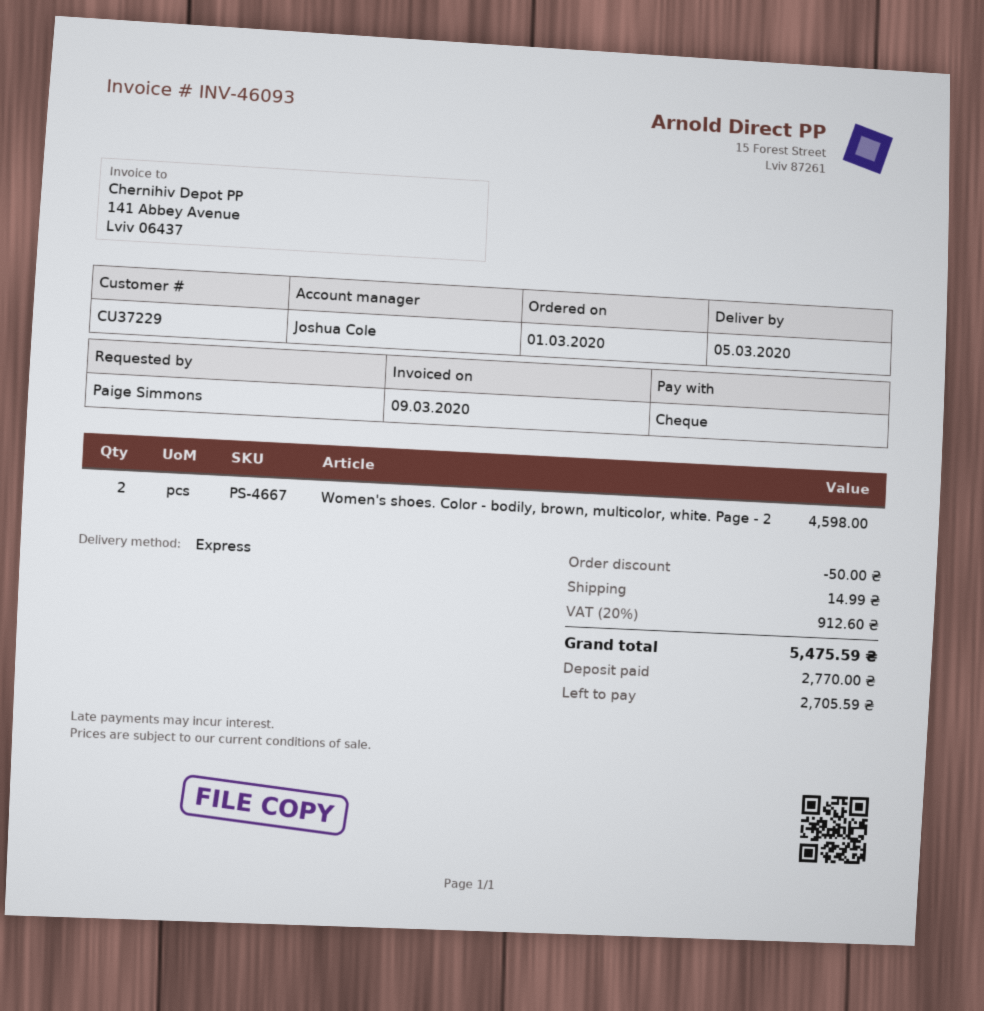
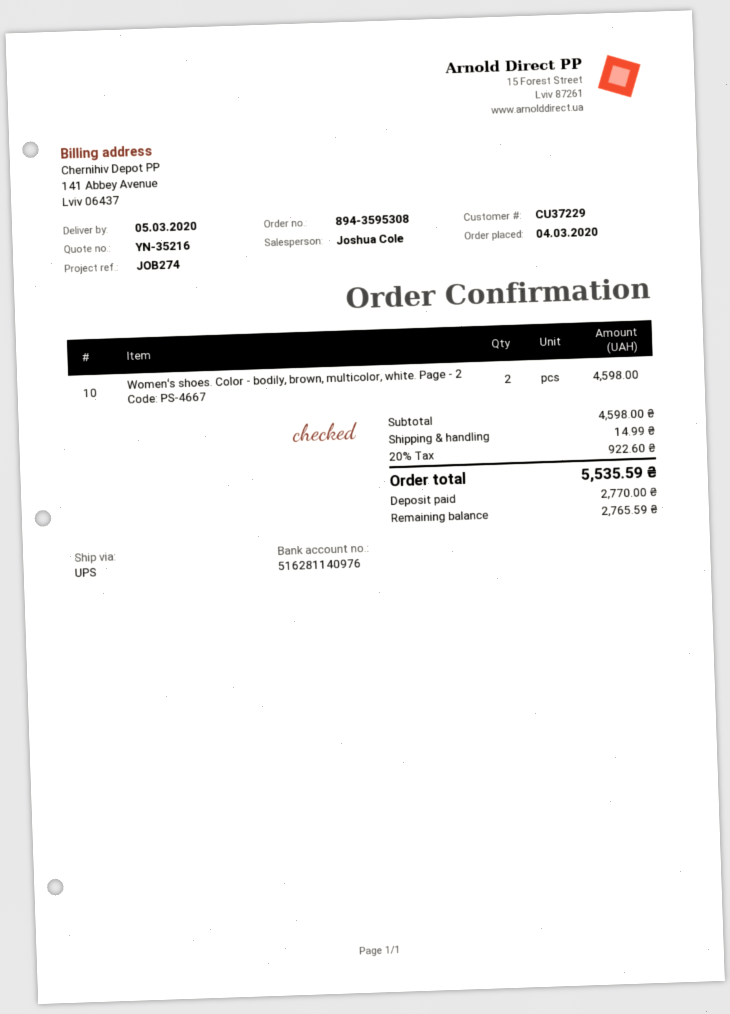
order date: 2020-03-01 -> 2020-03-04
shipping method: express -> UPS
discount: 50.00 -> none
tax: 20% = 912.60 -> 20% = 922.60
total: 5475.59 -> 5535.59
balance: 2705.59 -> 2765.59

